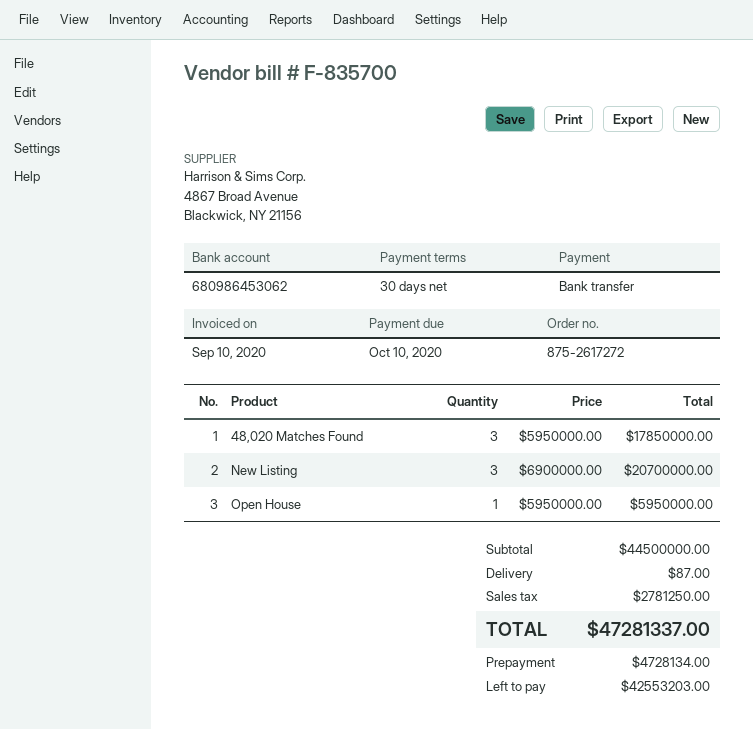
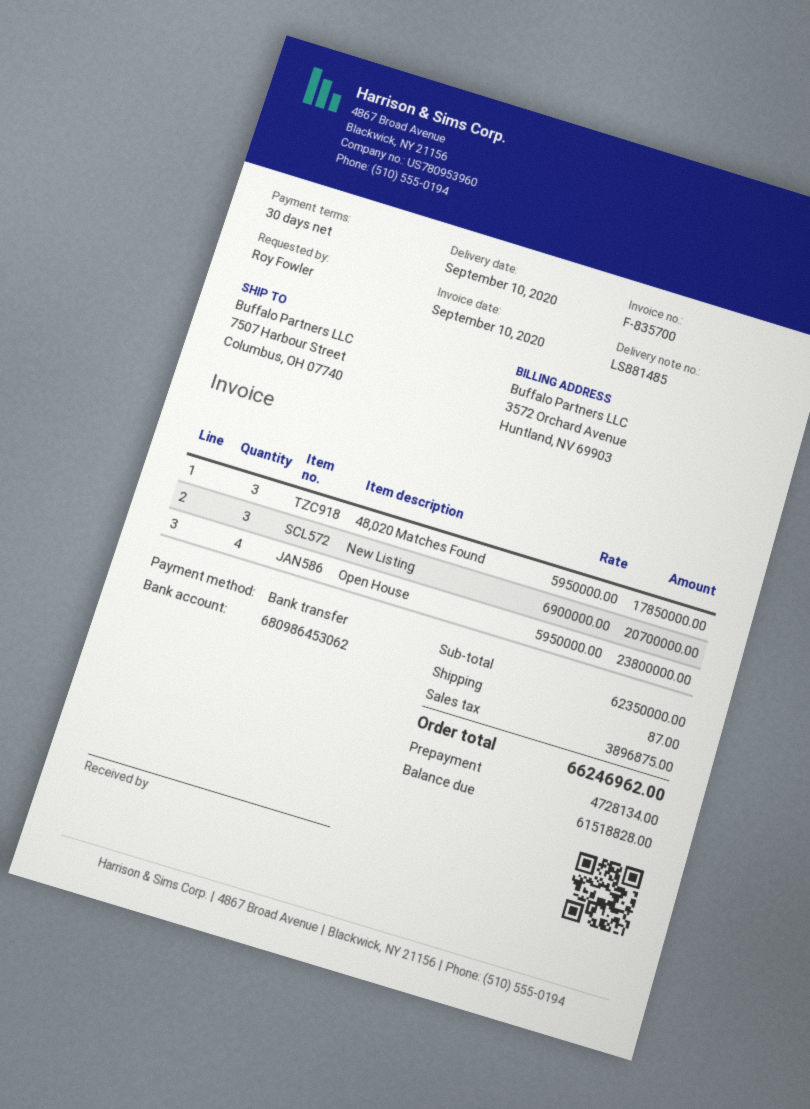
Open House: 1 x 5950000.00 = 5950000.00 -> 4 x 5950000.00 = 23800000.00
subtotal: 44500000.00 -> 62350000.00
tax: 2781250.00 -> 3896875.00
total: 47281337.00 -> 66246962.00
balance: 42553203.00 -> 61518828.00

